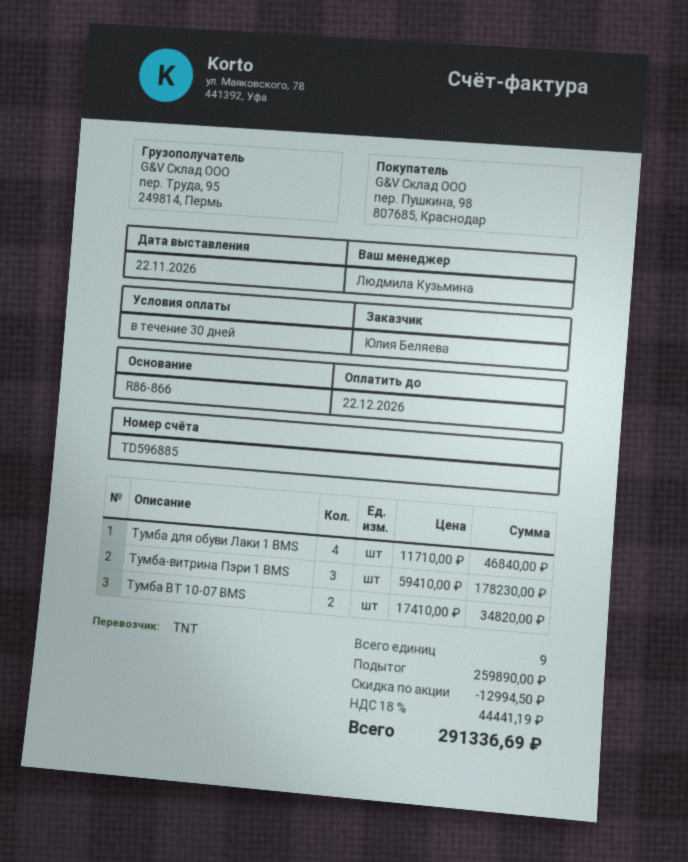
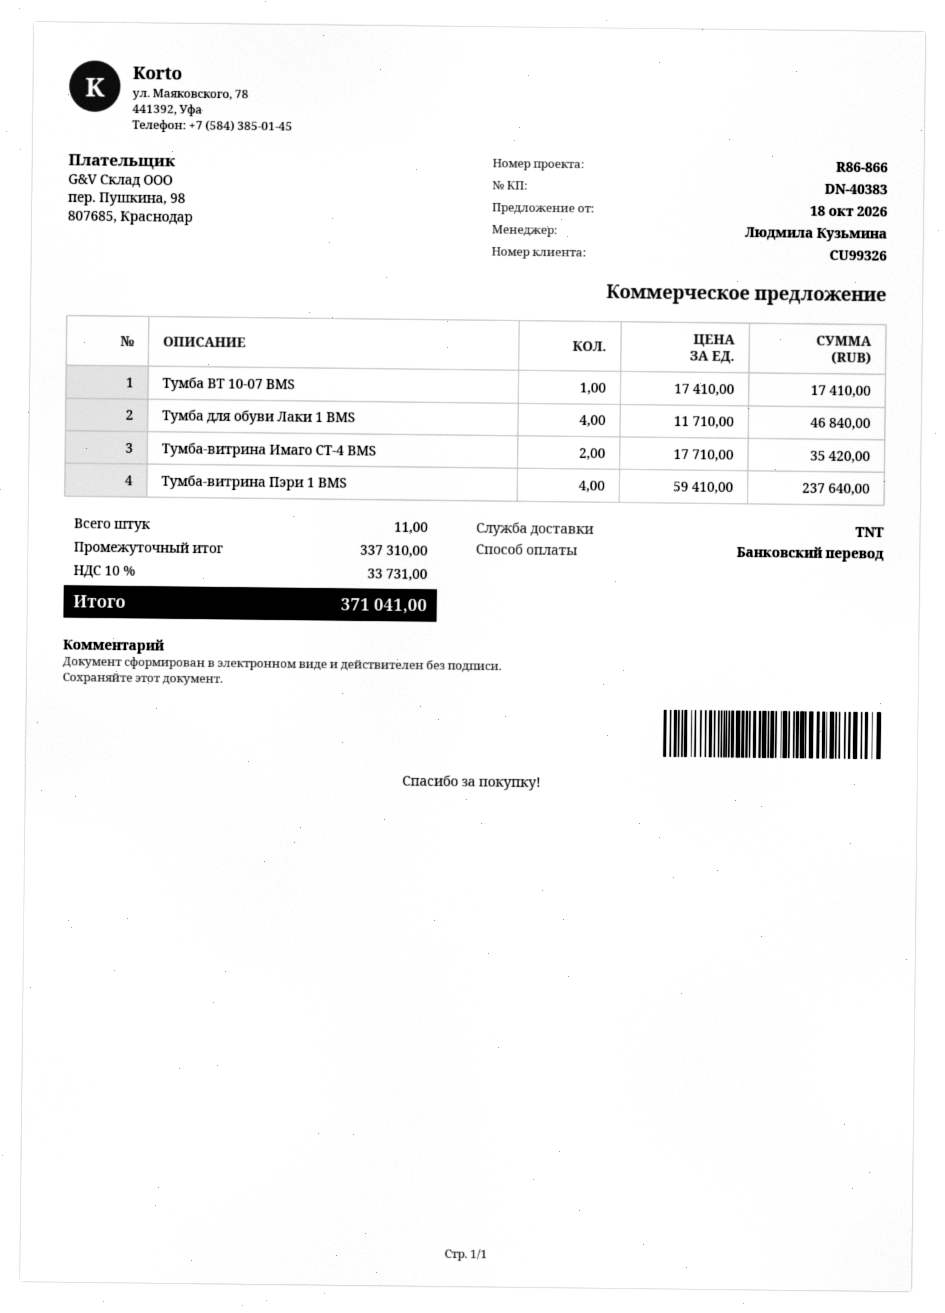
Тумба-витрина Пэри 1 BMS: 3 x 59410.00 = 178230.00 -> 4 x 59410.00 = 237640.00
Тумба ВТ 10-07 BMS: 2 x 17410.00 = 34820.00 -> 1 x 17410.00 = 17410.00
Тумба-витрина Имаго СТ-4 BMS: none -> 2 x 17710.00 = 35420.00
total quantity: 9 -> 11
subtotal: 259890.00 -> 337310.00
discount: 12994.50 -> none
tax: 18% = 44441.19 -> 10% = 33731.00
total: 291336.69 -> 371041.00

